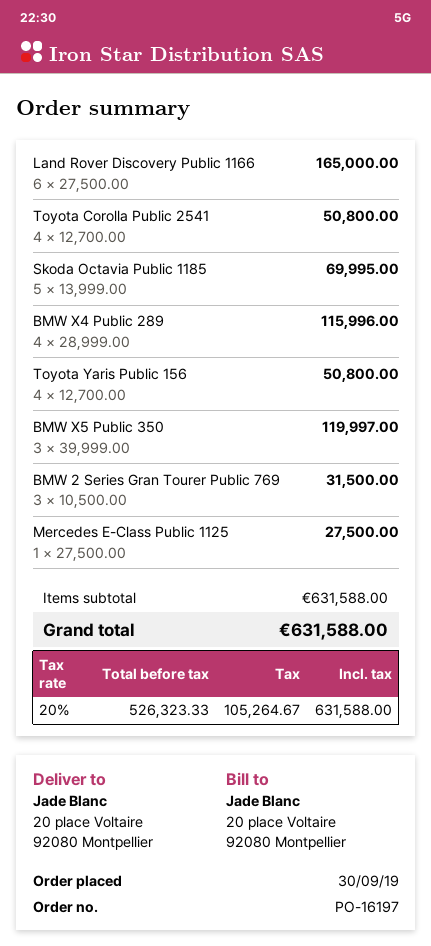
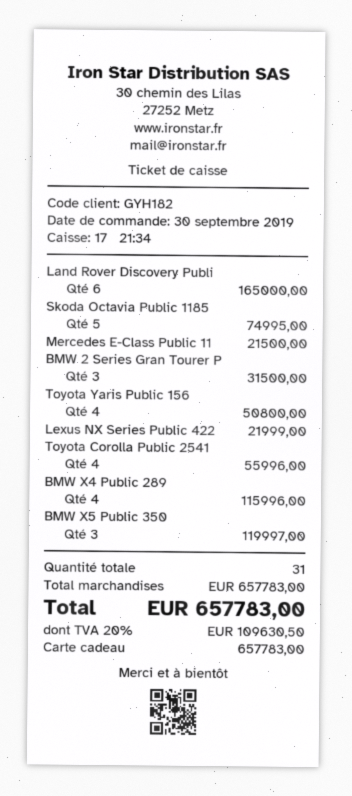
Toyota Corolla Public 2541: 4 for 50800.00 -> 4 for 55996.00
Skoda Octavia Public 1185: 5 for 69995.00 -> 5 for 74995.00
Mercedes E-Class Public 1125: 1 for 27500.00 -> 1 for 21500.00
Lexus NX Series Public 422: none -> 1 for 21999.00
subtotal: 631588.00 -> 657783.00
tax: 20% = 105264.67 -> 20% = 109630.50
total: 631588.00 -> 657783.00

